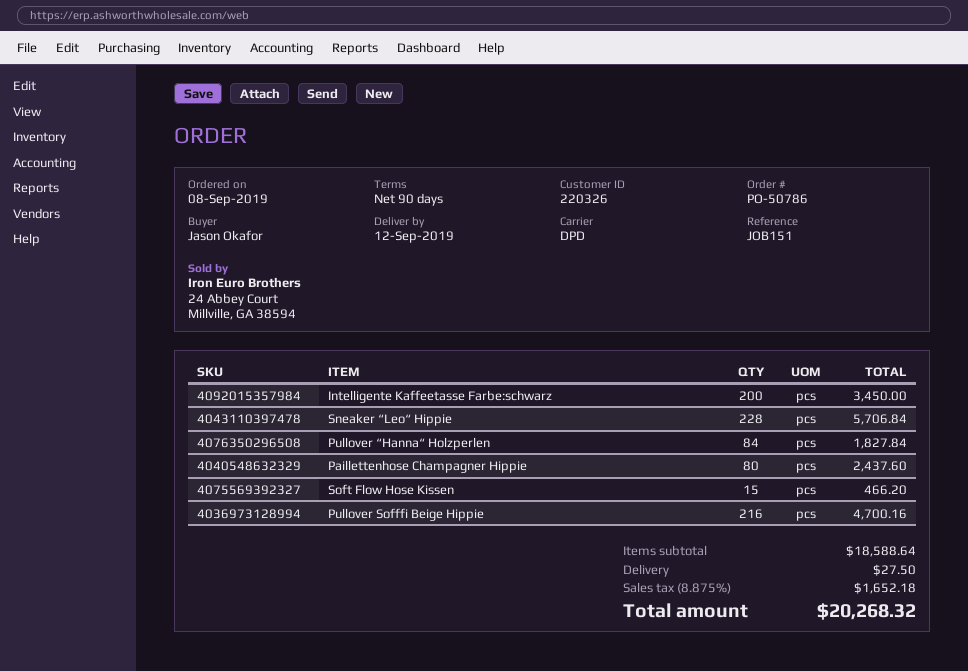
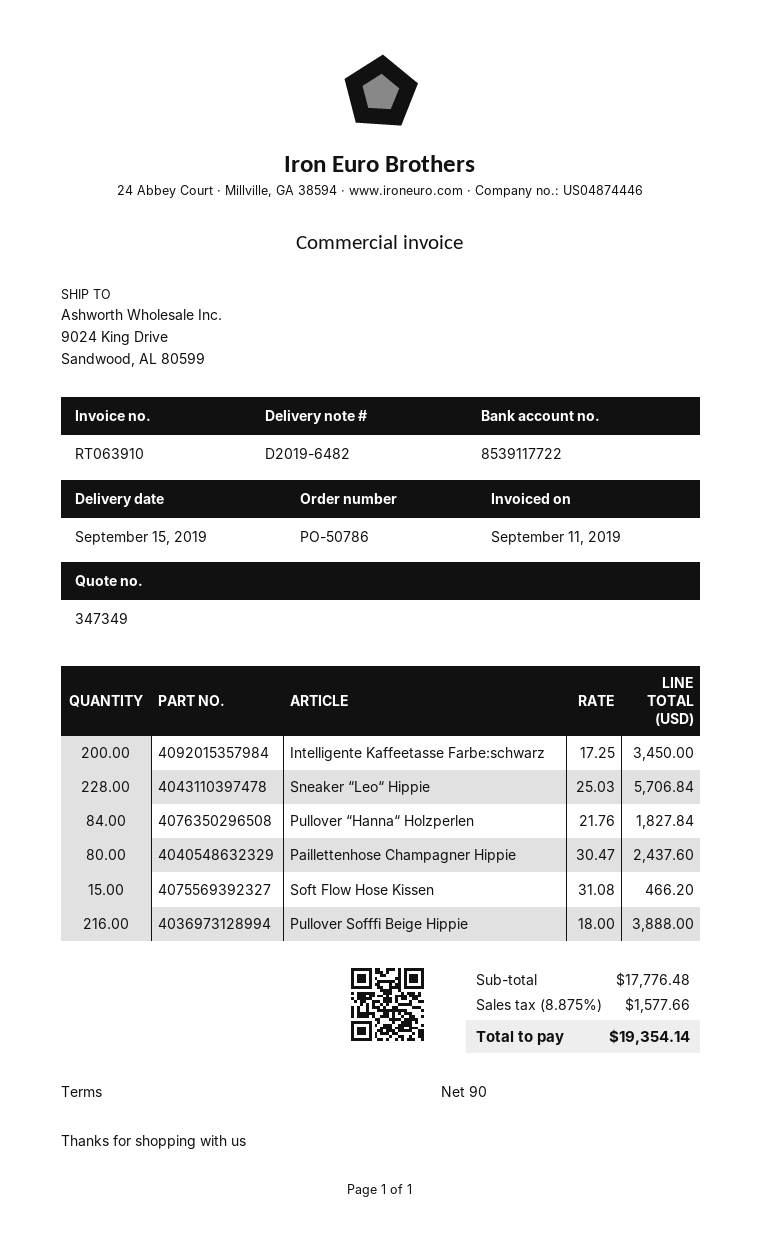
delivery date: 2019-09-12 -> 2019-09-15
Pullover Sofffi Beige Hippie: 216 for 4700.16 -> 216 for 3888.00
subtotal: 18588.64 -> 17776.48
shipping: 27.50 -> none
tax: 8.875% = 1652.18 -> 8.875% = 1577.66
total: 20268.32 -> 19354.14

